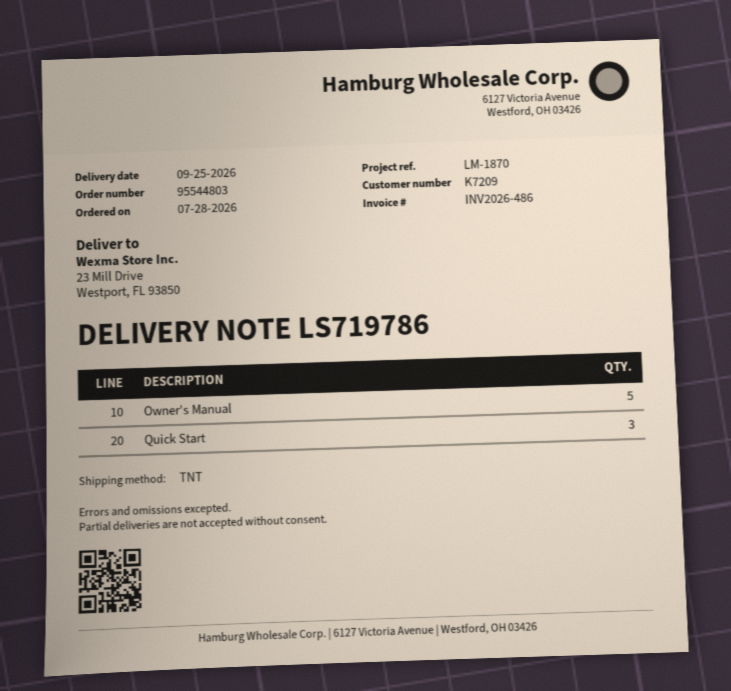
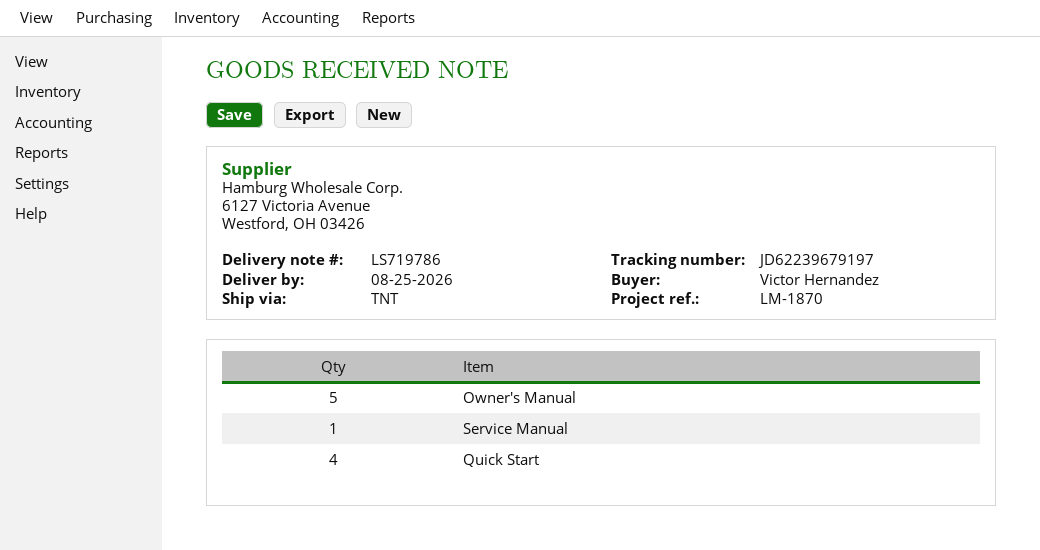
delivery date: 2026-09-25 -> 2026-08-25
Quick Start: 3 -> 4
Service Manual: none -> 1

